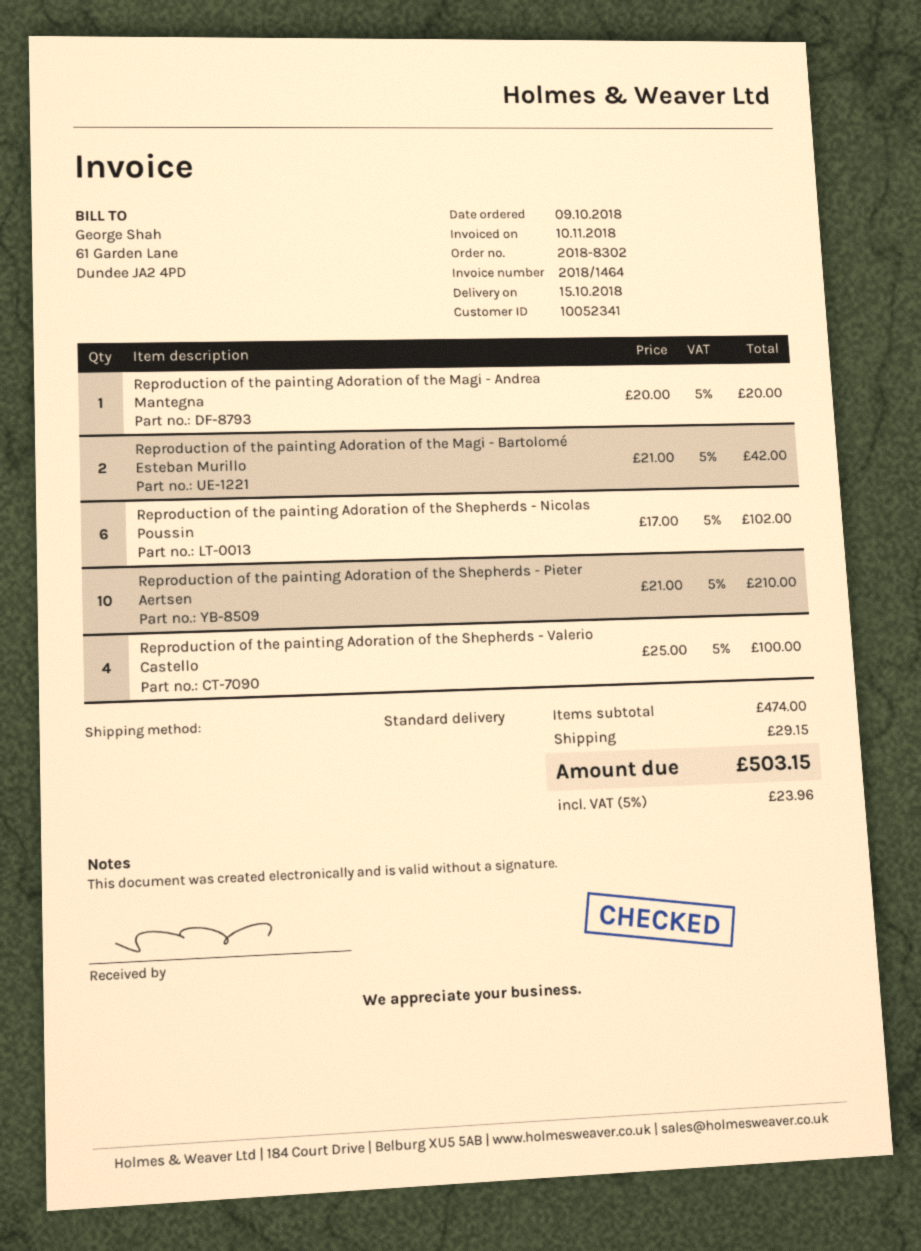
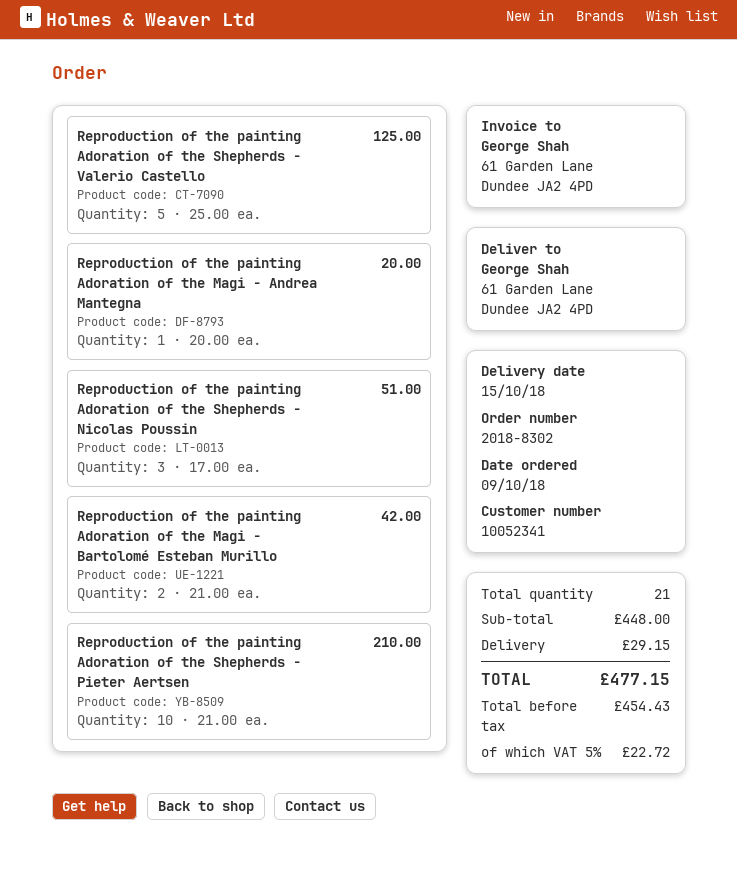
Reproduction of the painting Adoration of the Shepherds - Nicolas Poussin: 6 x 17.00 = 102.00 -> 3 x 17.00 = 51.00
Reproduction of the painting Adoration of the Shepherds - Valerio Castello: 4 x 25.00 = 100.00 -> 5 x 25.00 = 125.00
subtotal: 474.00 -> 448.00
tax: 5% = 23.96 -> 5% = 22.72
total: 503.15 -> 477.15

